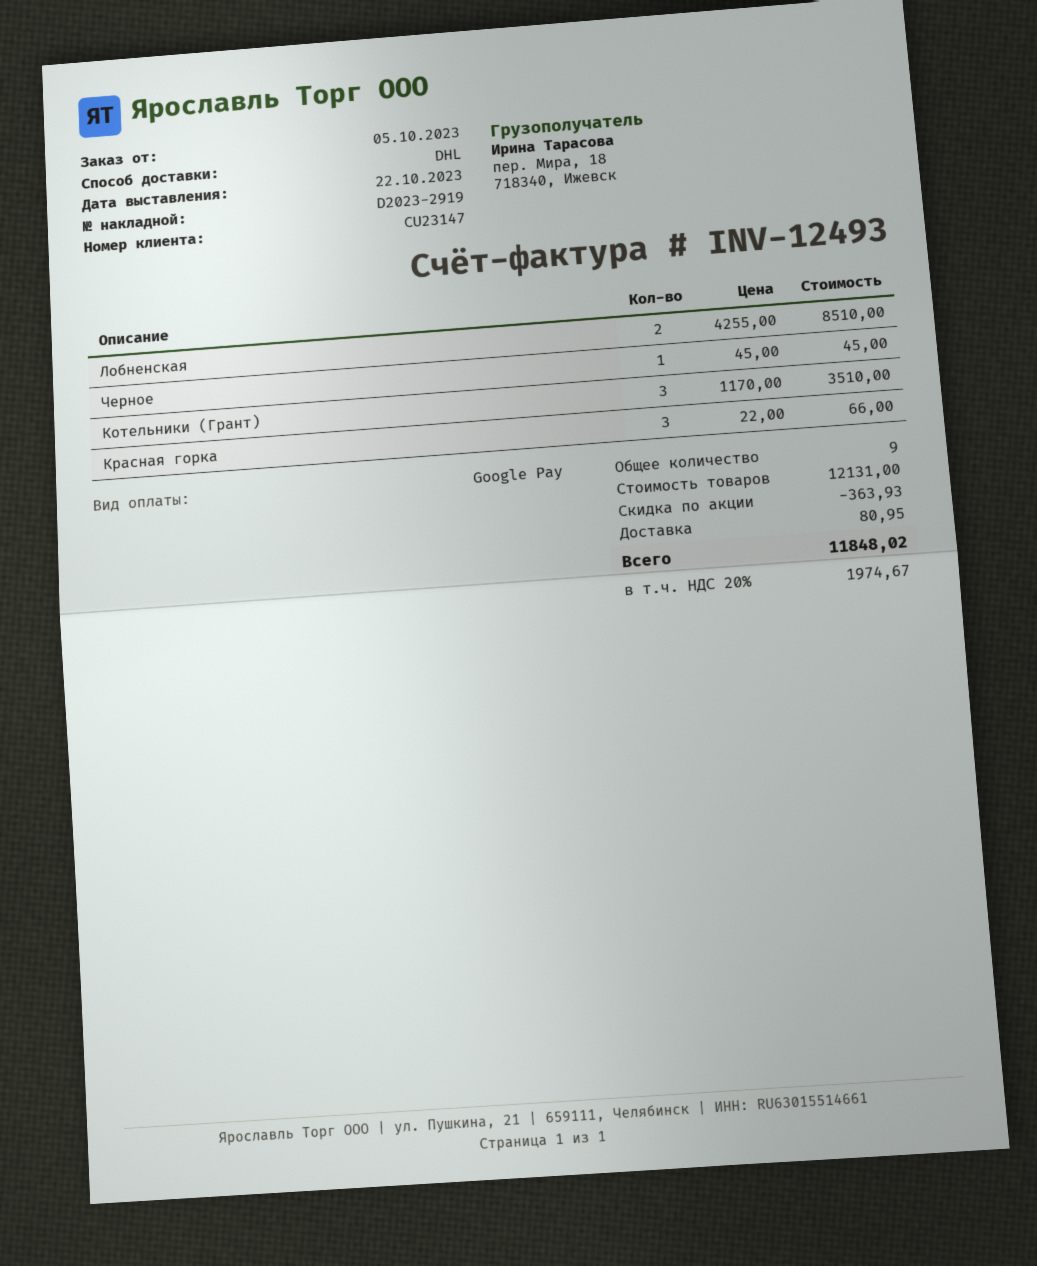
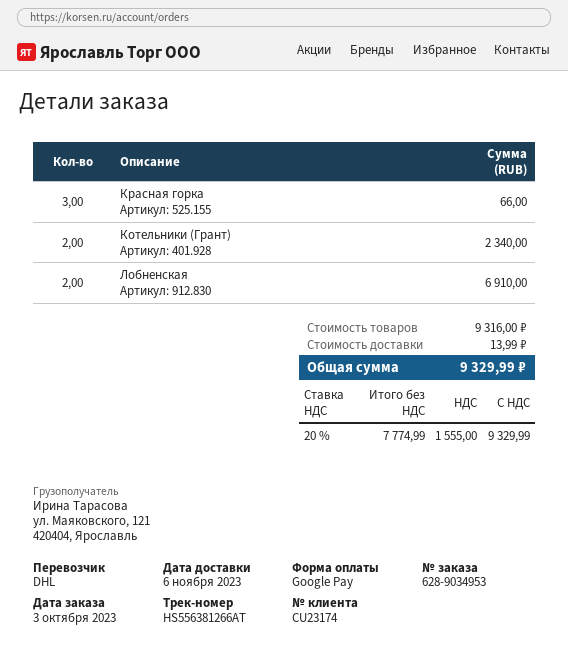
order date: 2023-10-05 -> 2023-10-03
customer number: CU23147 -> CU23174
ship to: пер. Мира, 18, 718340, Ижевск -> ул. Маяковского, 121, 420404, Ярославль
Лобненская: 2 for 8510.00 -> 2 for 6910.00
Черное: 1 for 45.00 -> none
Котельники (Грант): 3 for 3510.00 -> 2 for 2340.00
subtotal: 12131.00 -> 9316.00
discount: 363.93 -> none
shipping: 80.95 -> 13.99
tax: 20% = 1974.67 -> 20% = 1555.00
total: 11848.02 -> 9329.99

